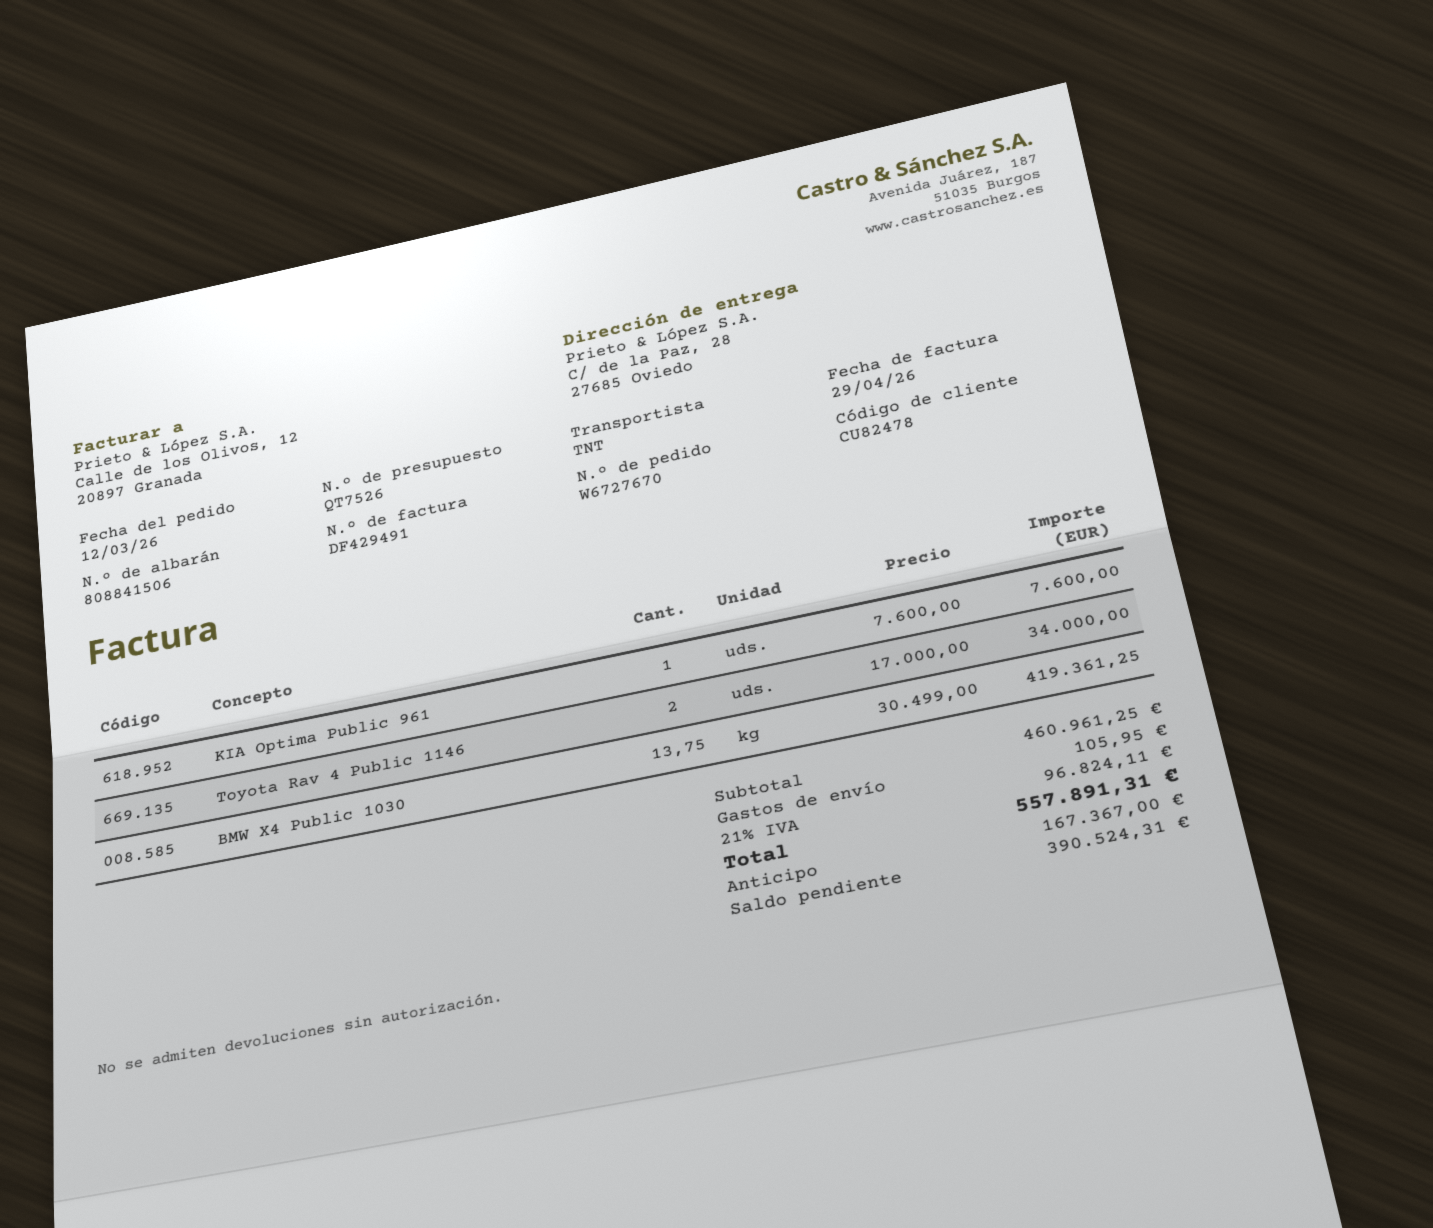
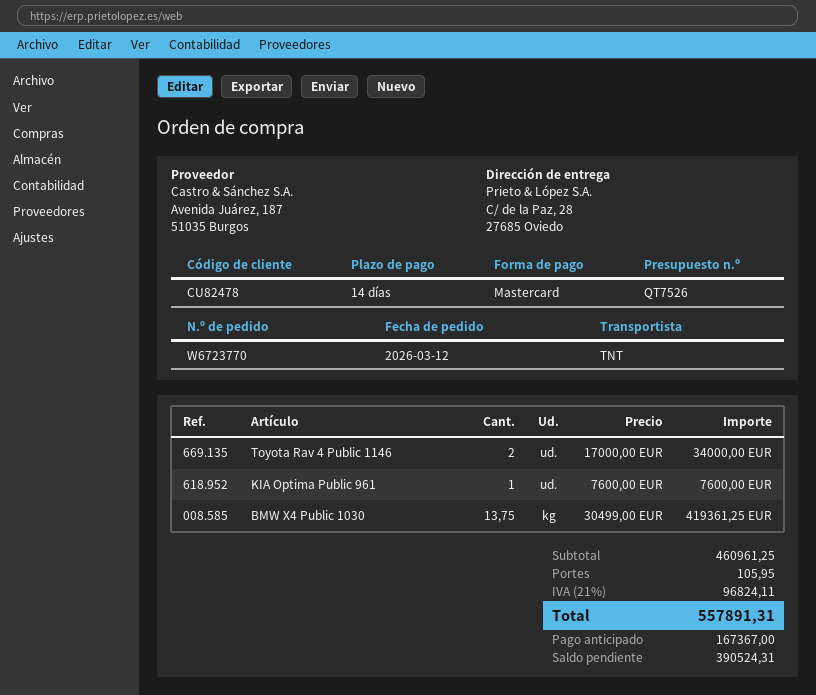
order number: W6727670 -> W6723770

